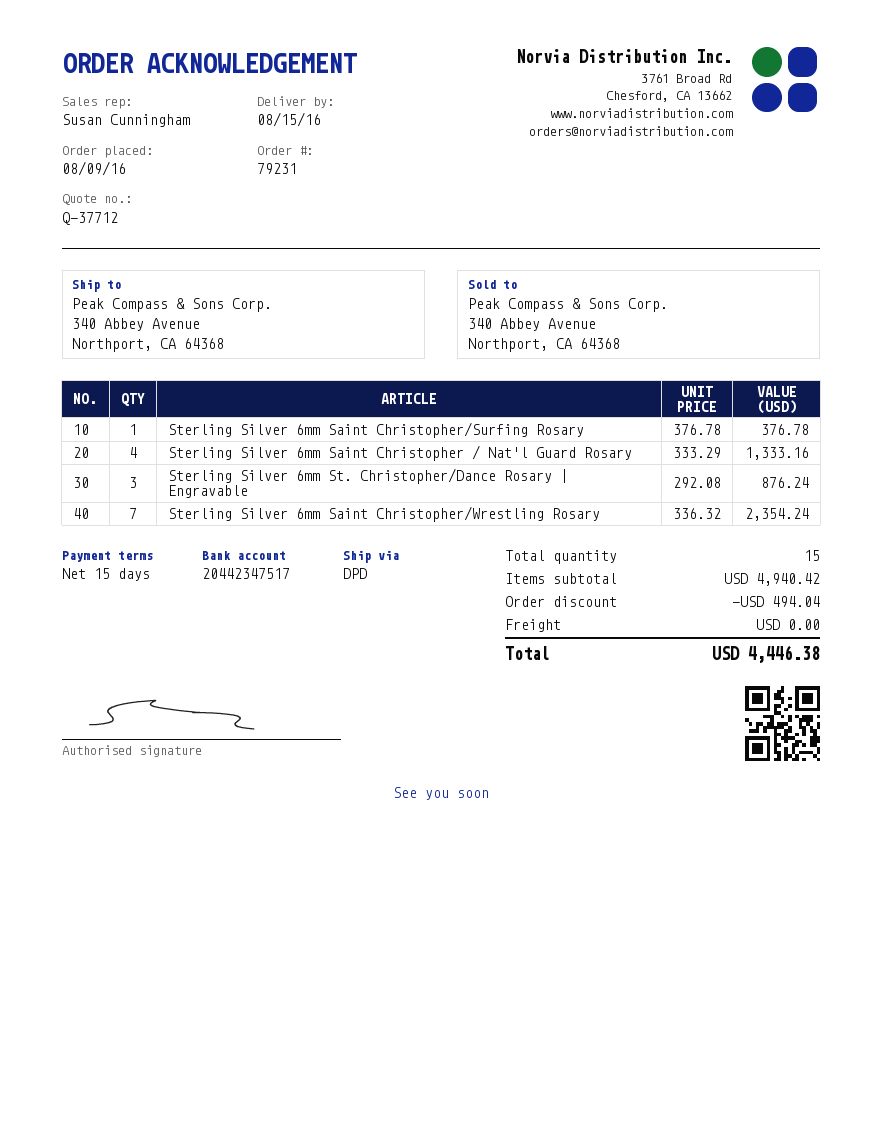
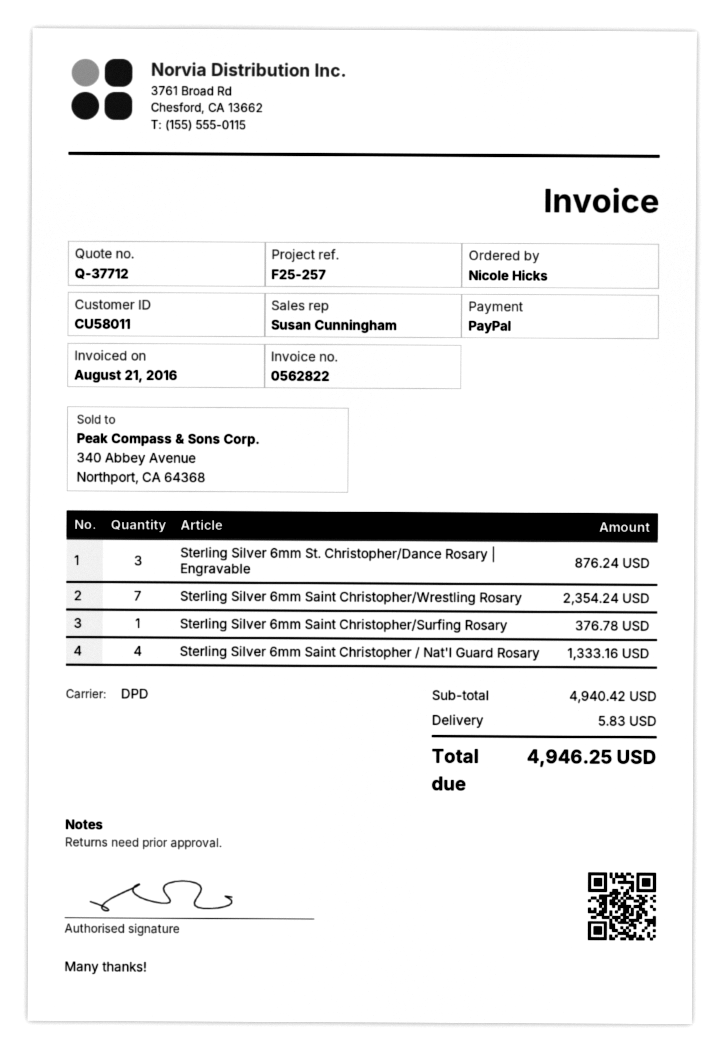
discount: 494.04 -> none
shipping: 0.00 -> 5.83
total: 4446.38 -> 4946.25

